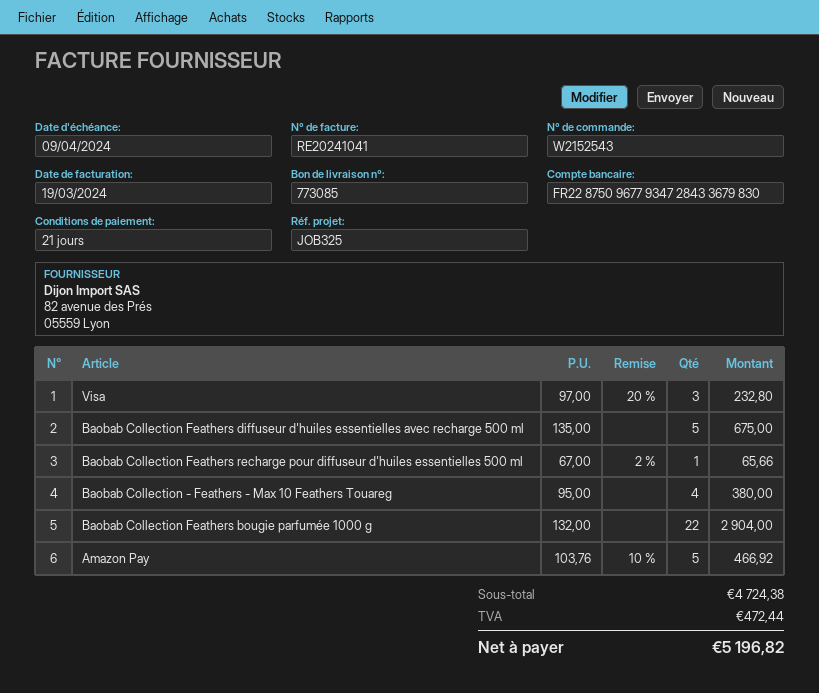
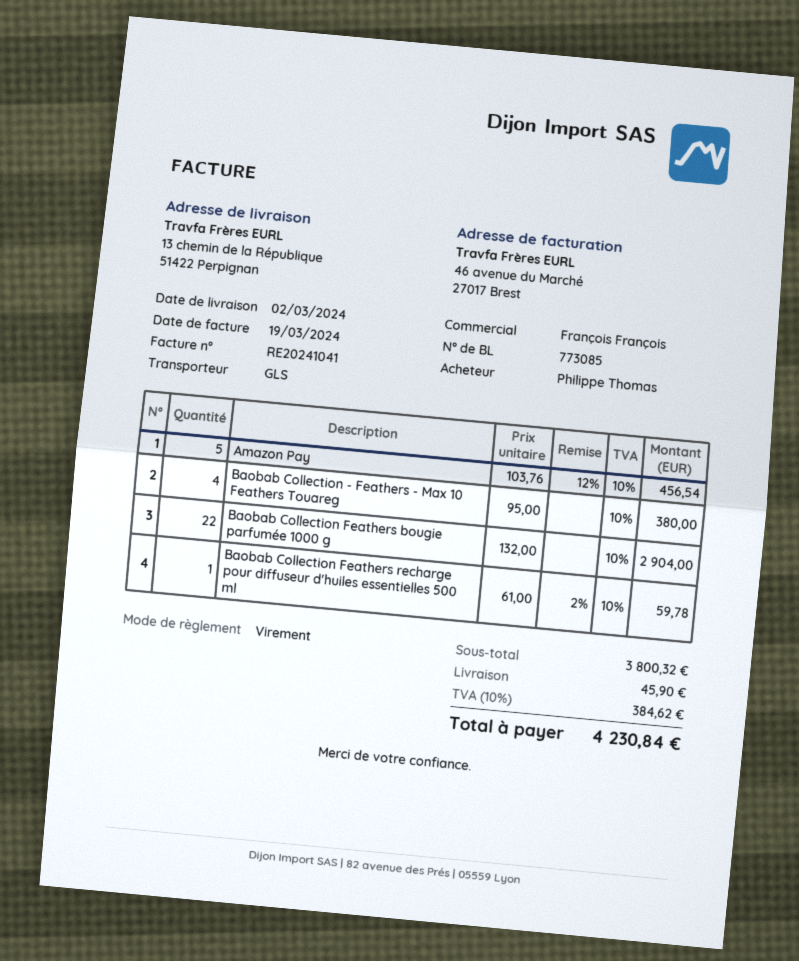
Visa: 3 x 97.00 - 20% = 232.80 -> none
Baobab Collection Feathers diffuseur d'huiles essentielles avec recharge 500 ml: 5 x 135.00 = 675.00 -> none
Baobab Collection Feathers recharge pour diffuseur d'huiles essentielles 500 ml: 1 x 67.00 - 2% = 65.66 -> 1 x 61.00 - 2% = 59.78
Amazon Pay: 5 x 103.76 - 10% = 466.92 -> 5 x 103.76 - 12% = 456.54
subtotal: 4724.38 -> 3800.32
shipping: none -> 45.90
tax: 472.44 -> 384.62
total: 5196.82 -> 4230.84

